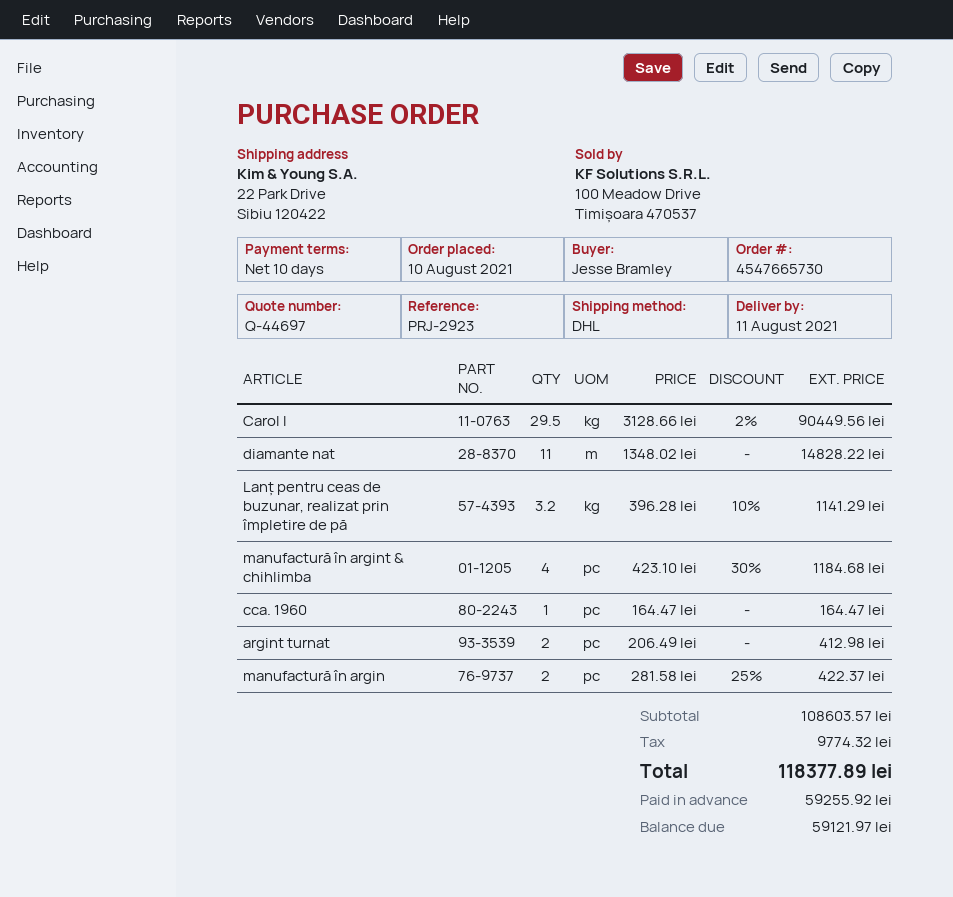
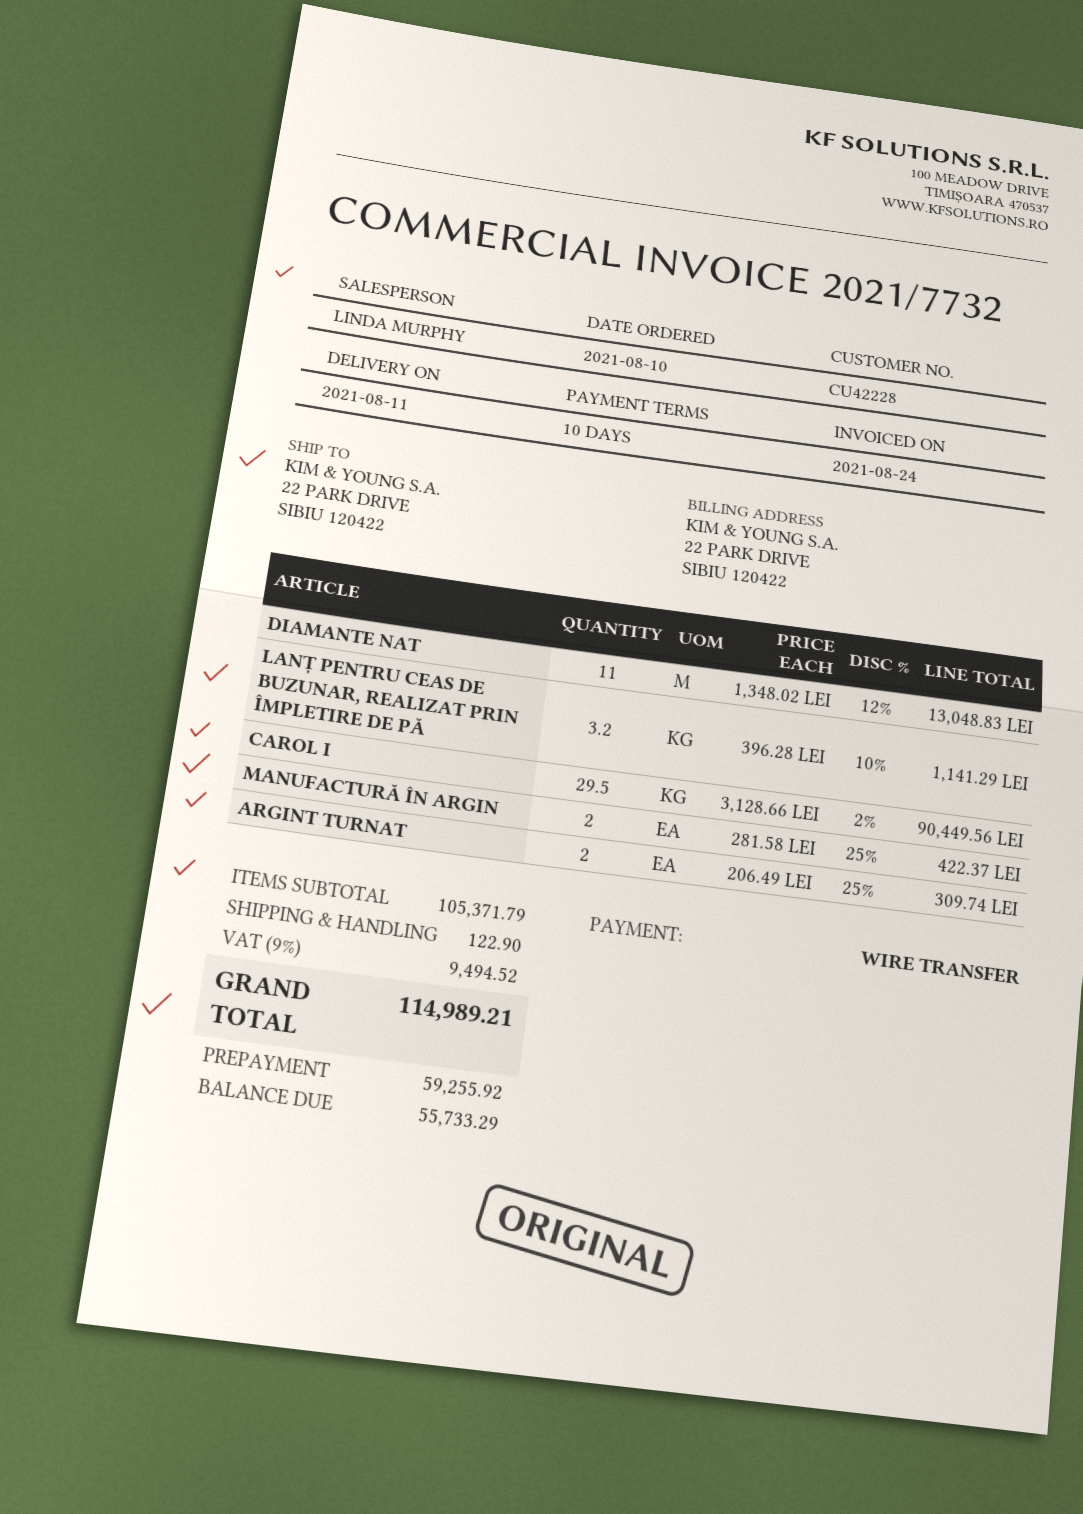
diamante nat: 11 x 1348.02 = 14828.22 -> 11 x 1348.02 - 12% = 13048.83
manufactură în argint & chihlimba: 4 x 423.10 - 30% = 1184.68 -> none
cca. 1960: 1 x 164.47 = 164.47 -> none
argint turnat: 2 x 206.49 = 412.98 -> 2 x 206.49 - 25% = 309.74
subtotal: 108603.57 -> 105371.79
shipping: none -> 122.90
tax: 9774.32 -> 9494.52
total: 118377.89 -> 114989.21
balance: 59121.97 -> 55733.29

